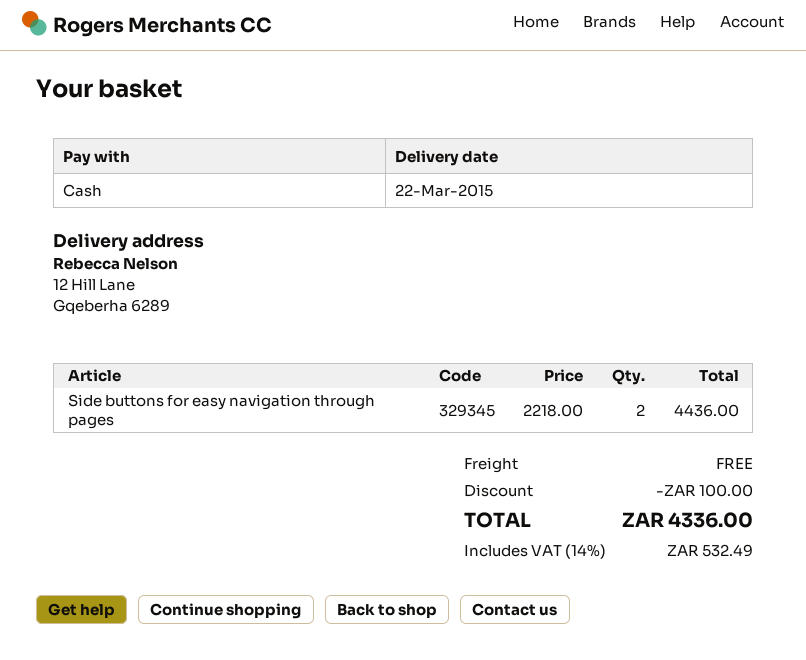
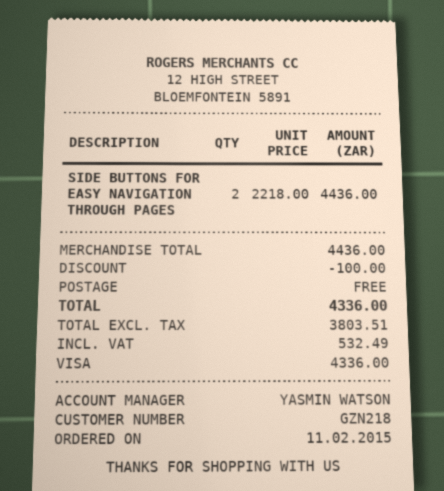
payment method: cash -> Visa

